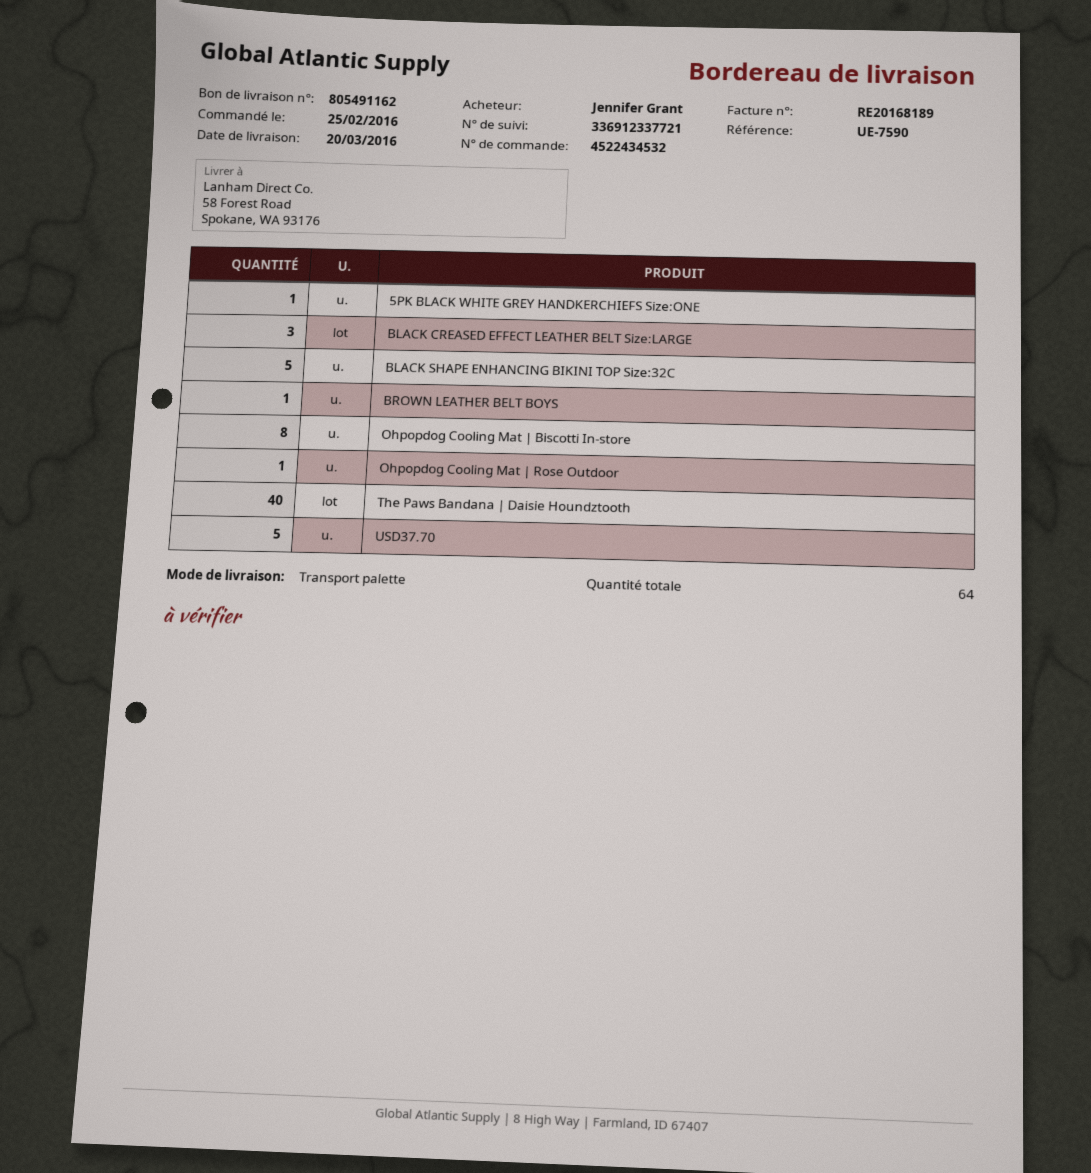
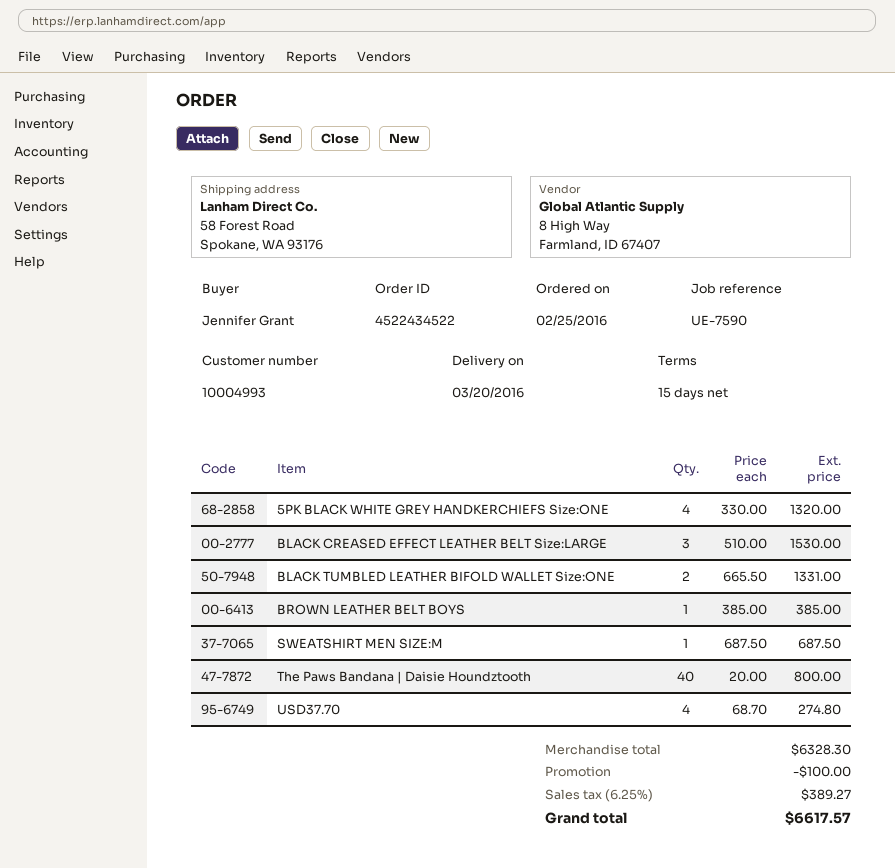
order number: 4522434532 -> 4522434522
5PK BLACK WHITE GREY HANDKERCHIEFS Size:ONE: 1 -> 4
BLACK SHAPE ENHANCING BIKINI TOP Size:32C: 5 -> none
Ohpopdog Cooling Mat | Biscotti In-store: 8 -> none
Ohpopdog Cooling Mat | Rose Outdoor: 1 -> none
USD37.70: 5 -> 4
BLACK TUMBLED LEATHER BIFOLD WALLET Size:ONE: none -> 2
SWEATSHIRT MEN SIZE:M: none -> 1

